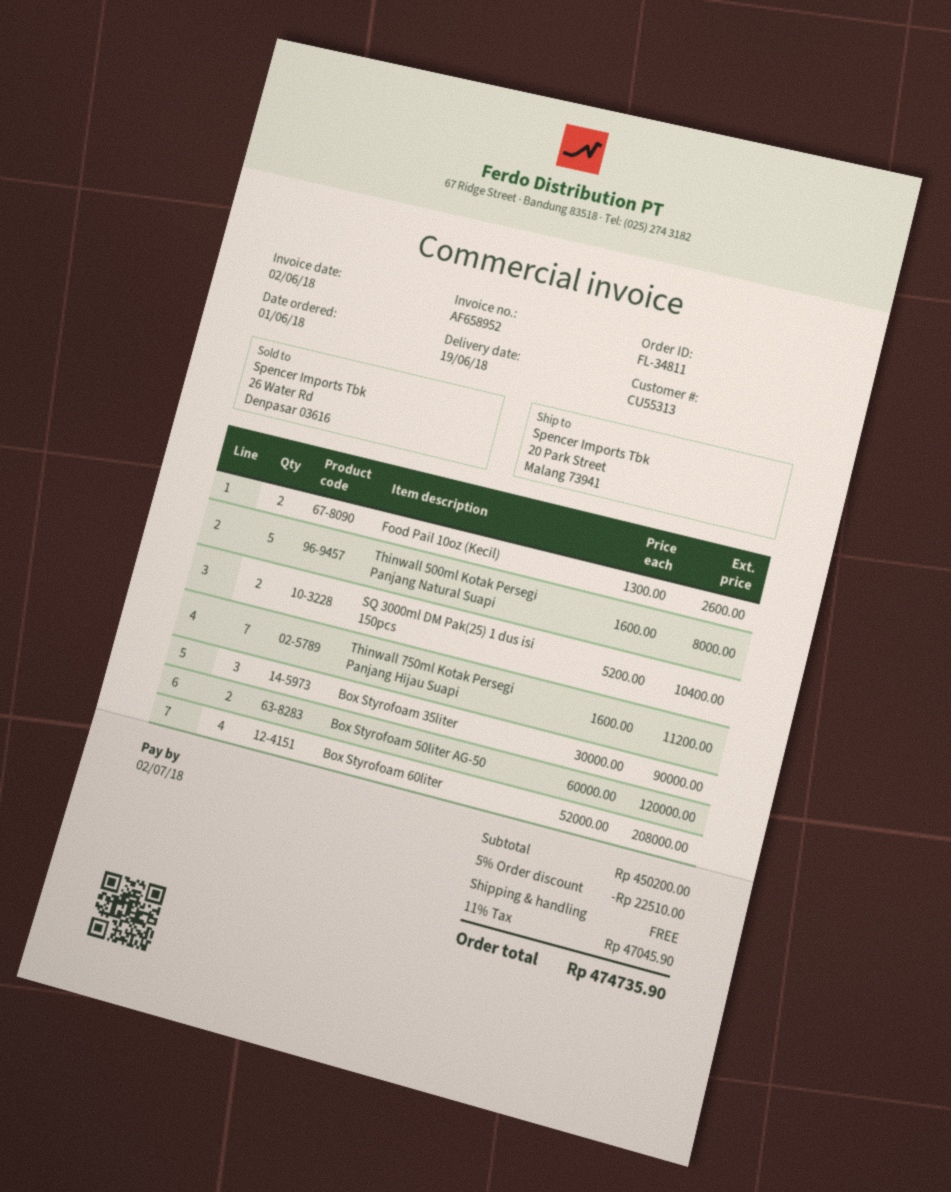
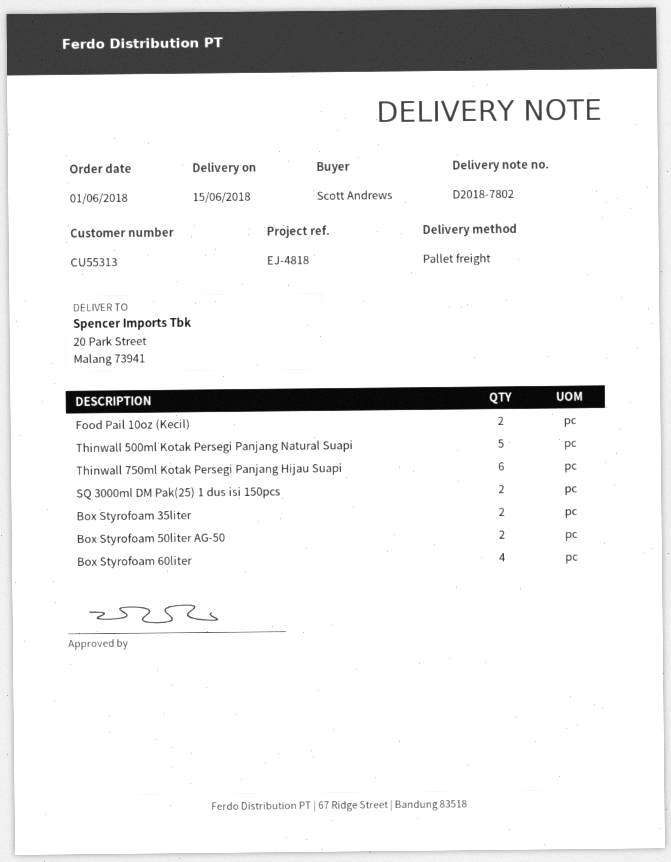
delivery date: 2018-06-19 -> 2018-06-15
Thinwall 750ml Kotak Persegi Panjang Hijau Suapi: 7 -> 6
Box Styrofoam 35liter: 3 -> 2

